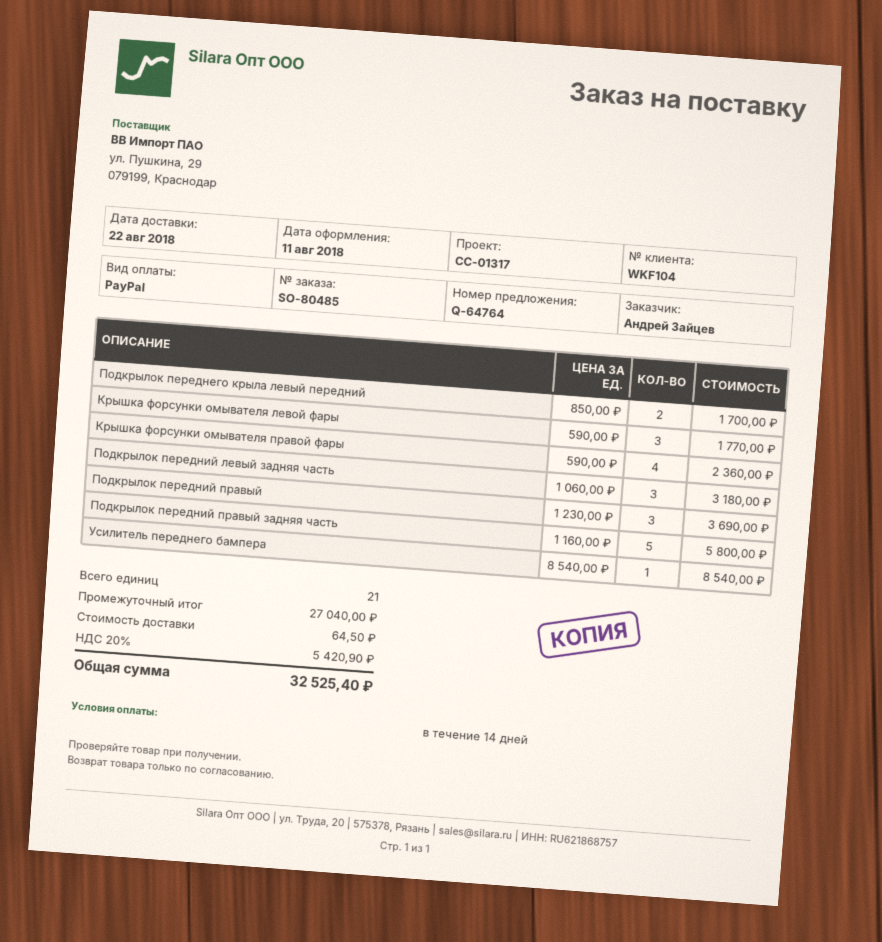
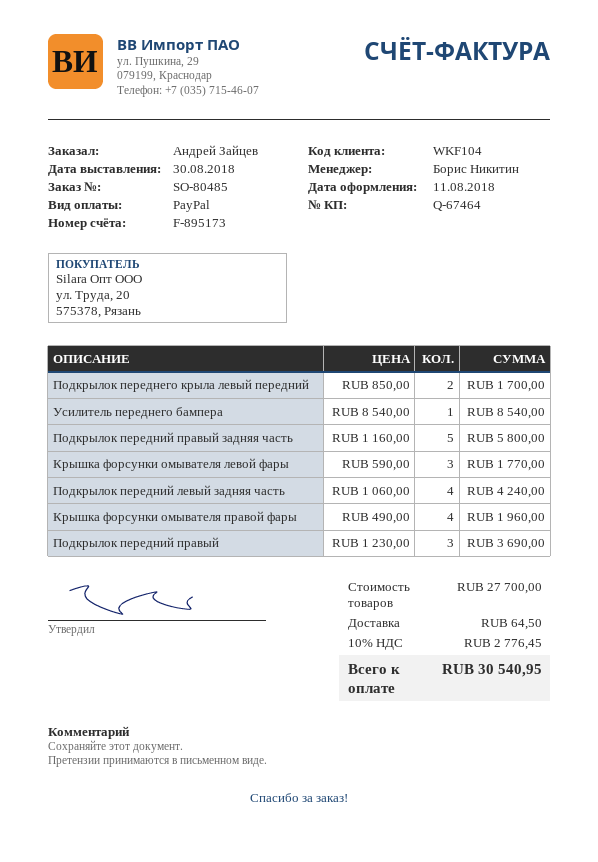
quote number: Q-64764 -> Q-67464
Крышка форсунки омывателя правой фары: 4 x 590.00 = 2360.00 -> 4 x 490.00 = 1960.00
Подкрылок передний левый задняя часть: 3 x 1060.00 = 3180.00 -> 4 x 1060.00 = 4240.00
subtotal: 27040.00 -> 27700.00
tax: 20% = 5420.90 -> 10% = 2776.45
total: 32525.40 -> 30540.95

